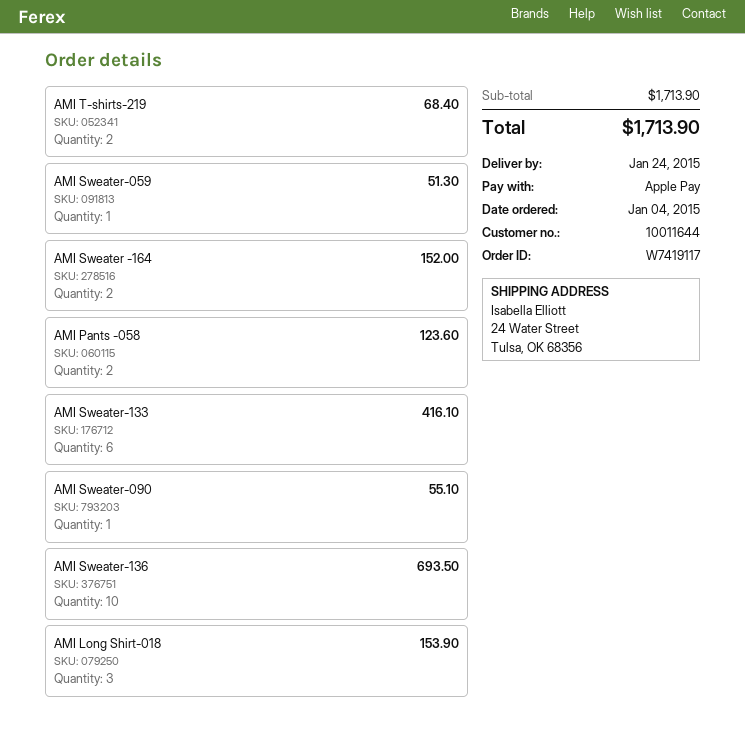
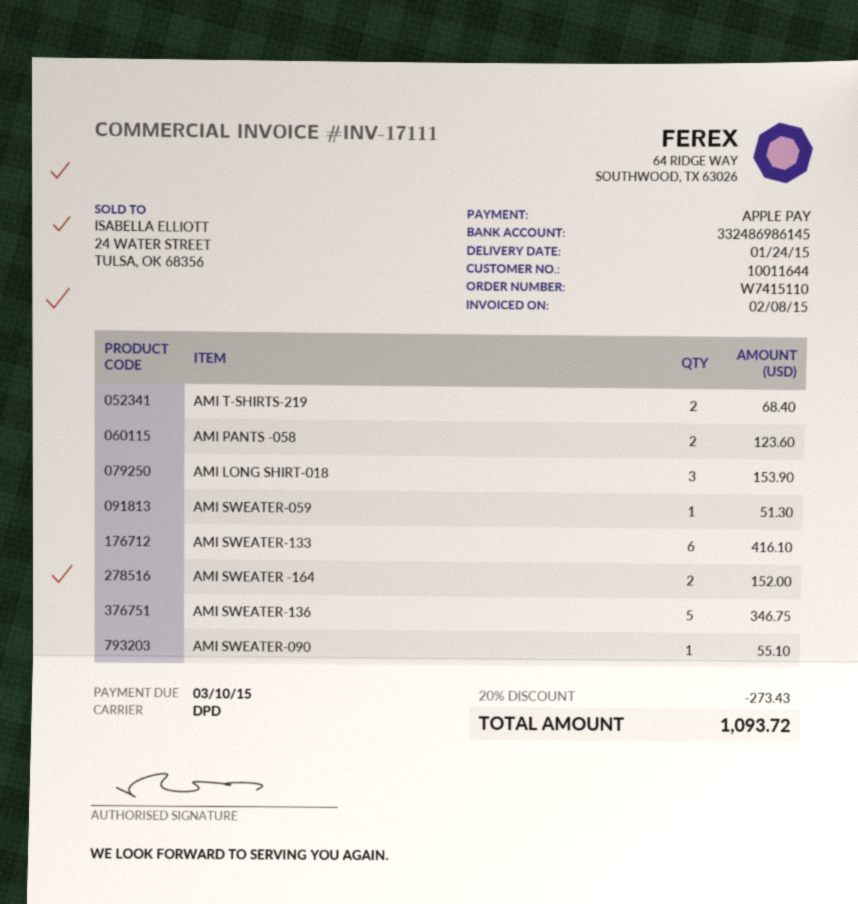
order number: W7419117 -> W7415110
AMI Sweater-136: 10 for 693.50 -> 5 for 346.75
discount: none -> 20% = 273.43
total: 1713.90 -> 1093.72

